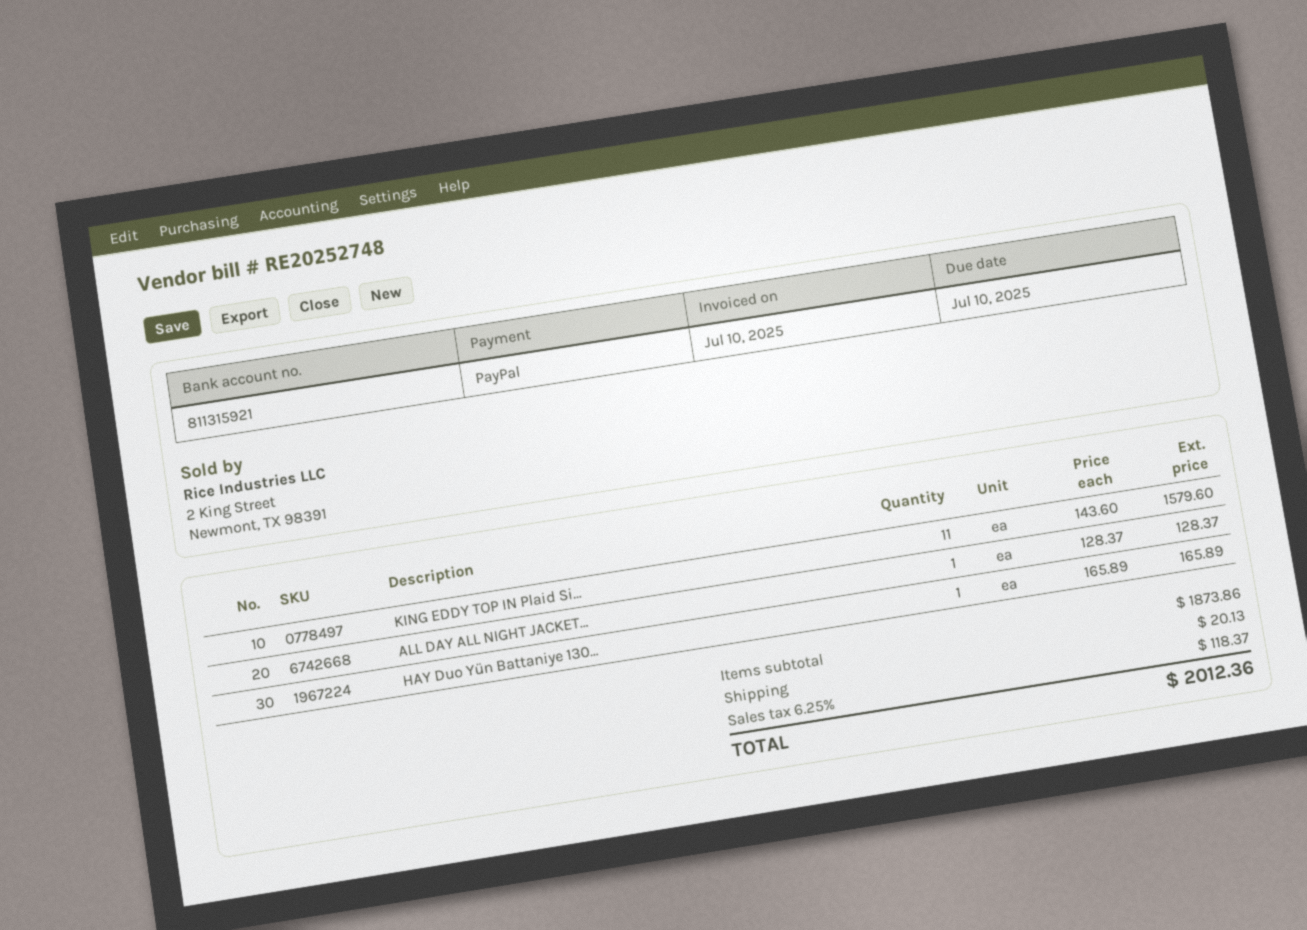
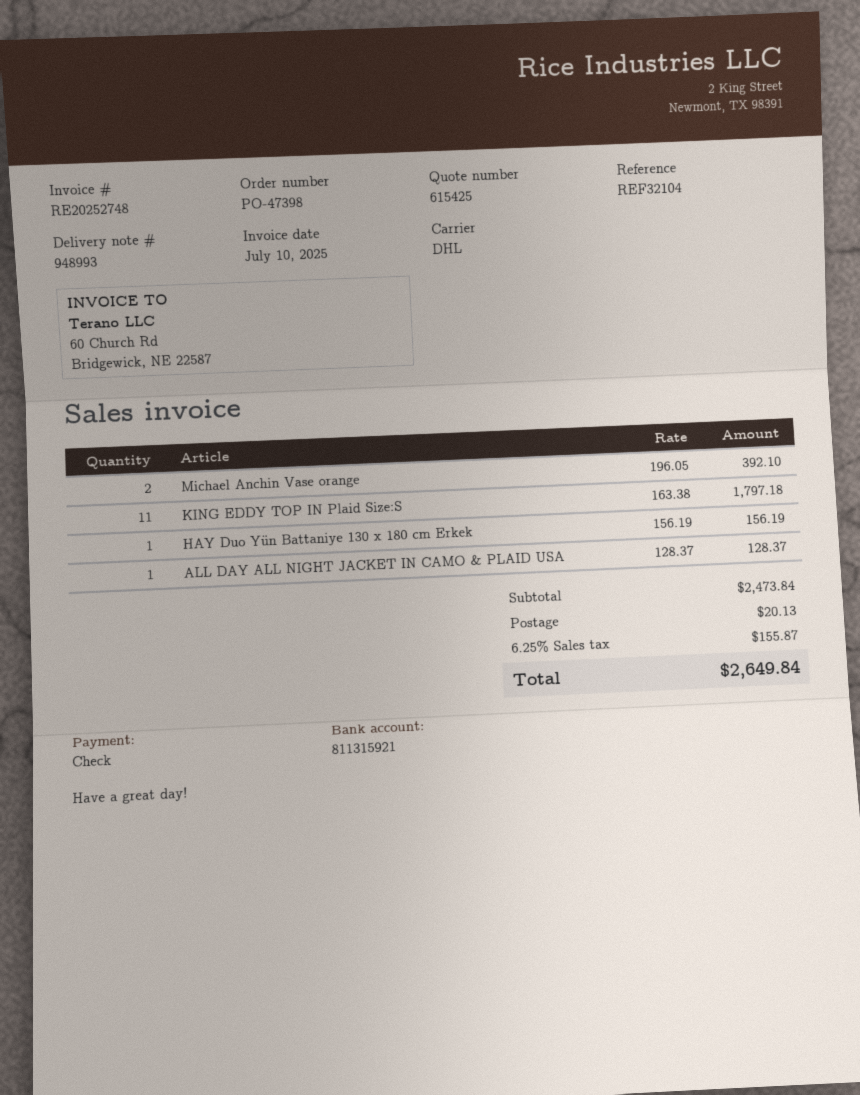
payment method: PayPal -> cheque
KING EDDY TOP IN Plaid Si...: 11 x 143.60 = 1579.60 -> 11 x 163.38 = 1797.18
HAY Duo Yün Battaniye 130...: 1 x 165.89 = 165.89 -> 1 x 156.19 = 156.19
Michael Anchin Vase orange: none -> 2 x 196.05 = 392.10
subtotal: 1873.86 -> 2473.84
tax: 6.25% = 118.37 -> 6.25% = 155.87
total: 2012.36 -> 2649.84

